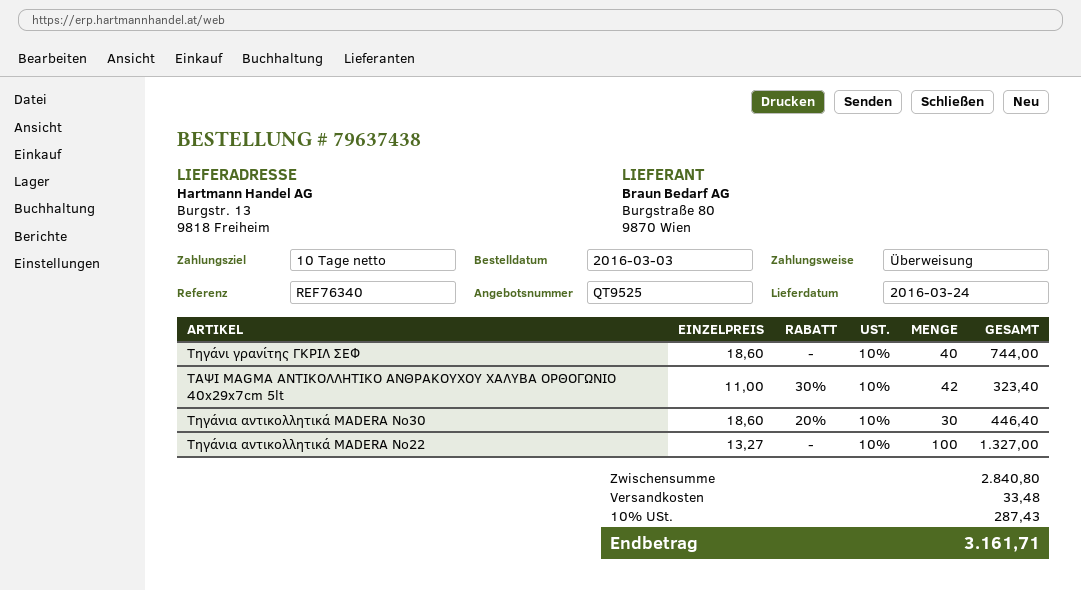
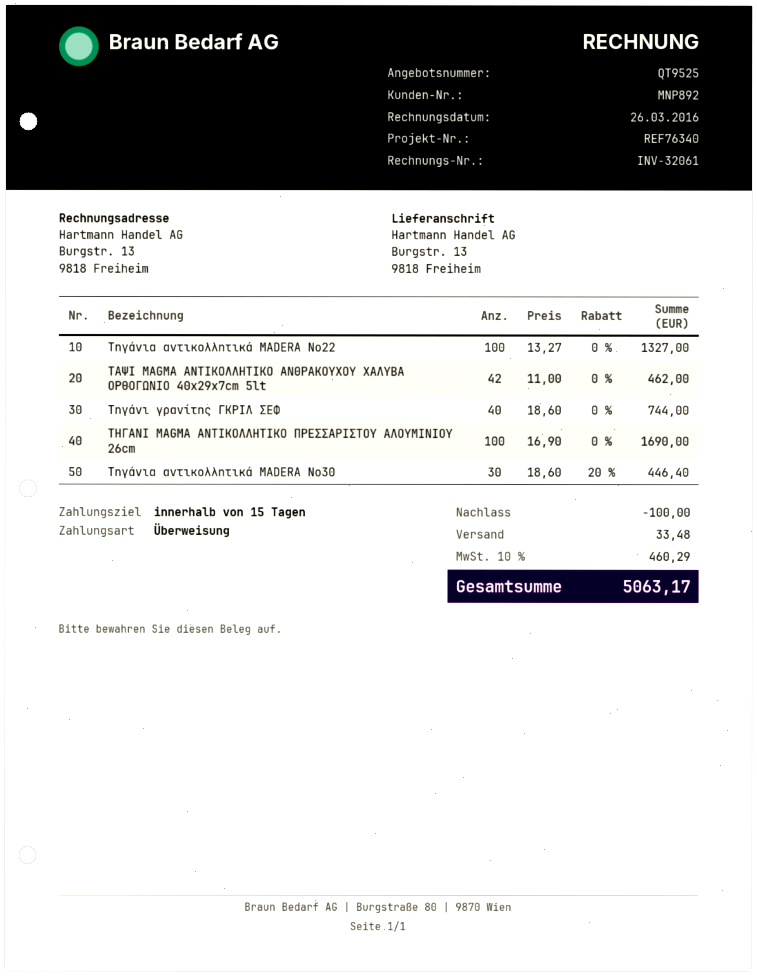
payment terms: 10 days -> 15 days
ΤΑΨΙ MAGMA ΑΝΤΙΚΟΛΛΗΤΙΚΟ ΑΝΘΡΑΚΟΥΧΟΥ ΧΑΛΥΒΑ ΟΡΘΟΓΩΝΙΟ 40x29x7cm 5lt: 42 x 11.00 - 30% = 323.40 -> 42 x 11.00 = 462.00
ΤΗΓΑΝΙ MAGMA ΑΝΤΙΚΟΛΛΗΤΙΚΟ ΠΡΕΣΣΑΡΙΣΤΟΥ ΑΛΟΥΜΙΝΙΟΥ 26cm: none -> 100 x 16.90 = 1690.00
discount: none -> 100.00
tax: 10% = 287.43 -> 10% = 460.29
total: 3161.71 -> 5063.17

